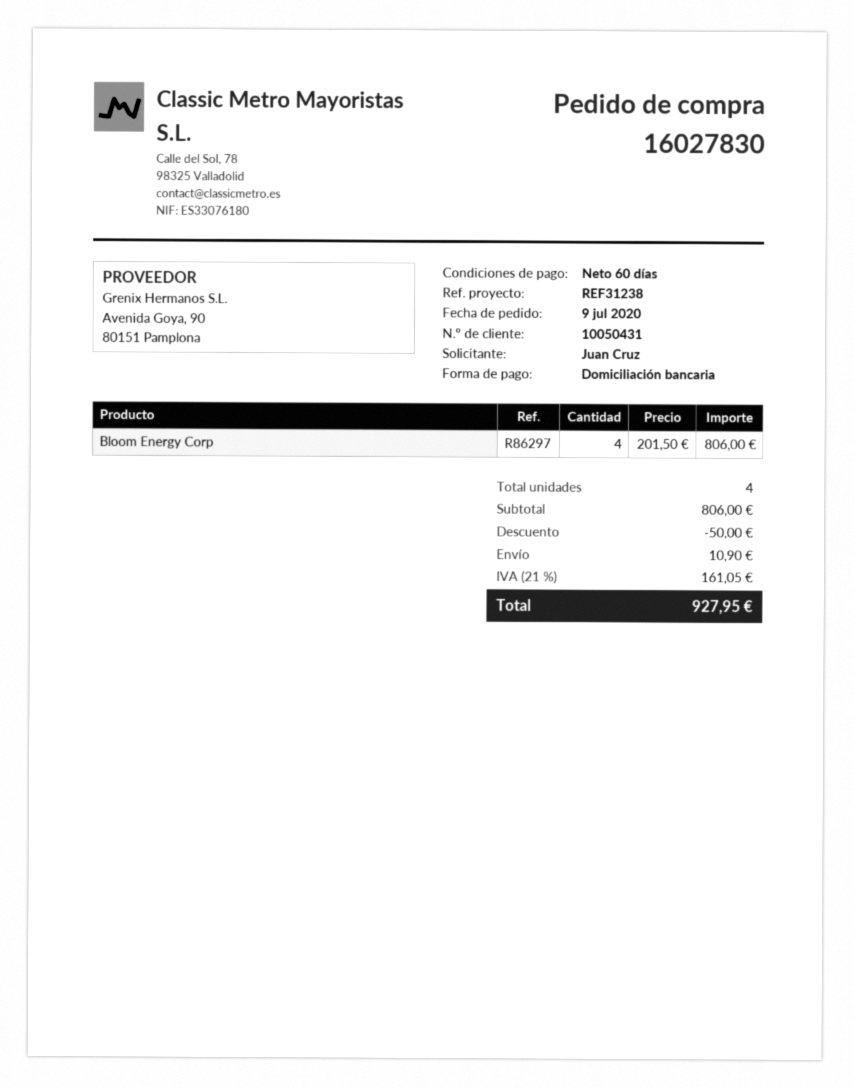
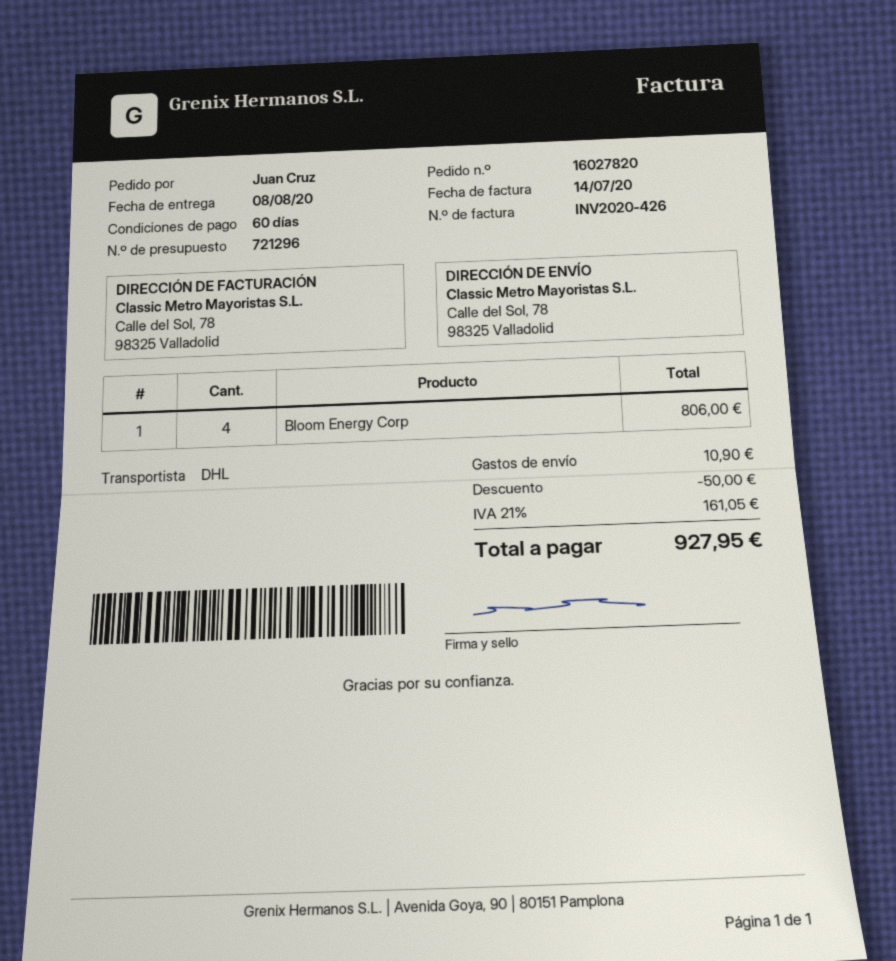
order number: 16027830 -> 16027820

